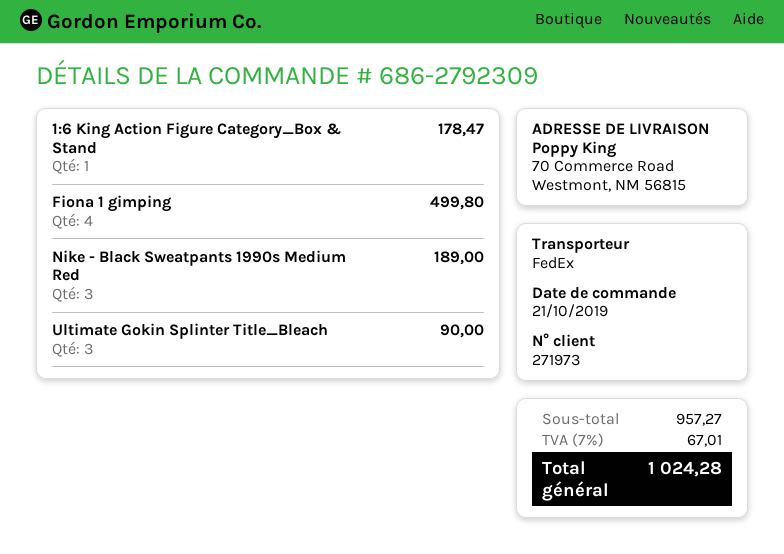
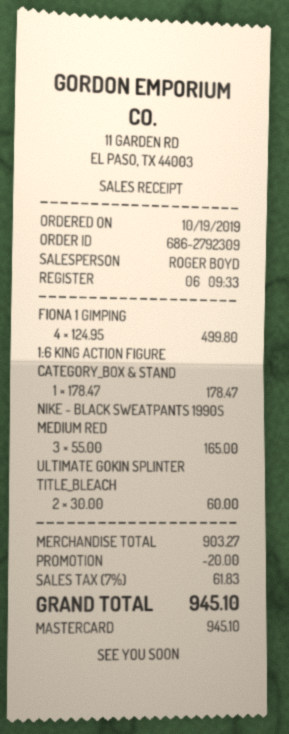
order date: 2019-10-21 -> 2019-10-19
Nike - Black Sweatpants 1990s Medium Red: 3 for 189.00 -> 3 for 165.00
Ultimate Gokin Splinter Title_Bleach: 3 for 90.00 -> 2 for 60.00
subtotal: 957.27 -> 903.27
discount: none -> 20.00
tax: 7% = 67.01 -> 7% = 61.83
total: 1024.28 -> 945.10

